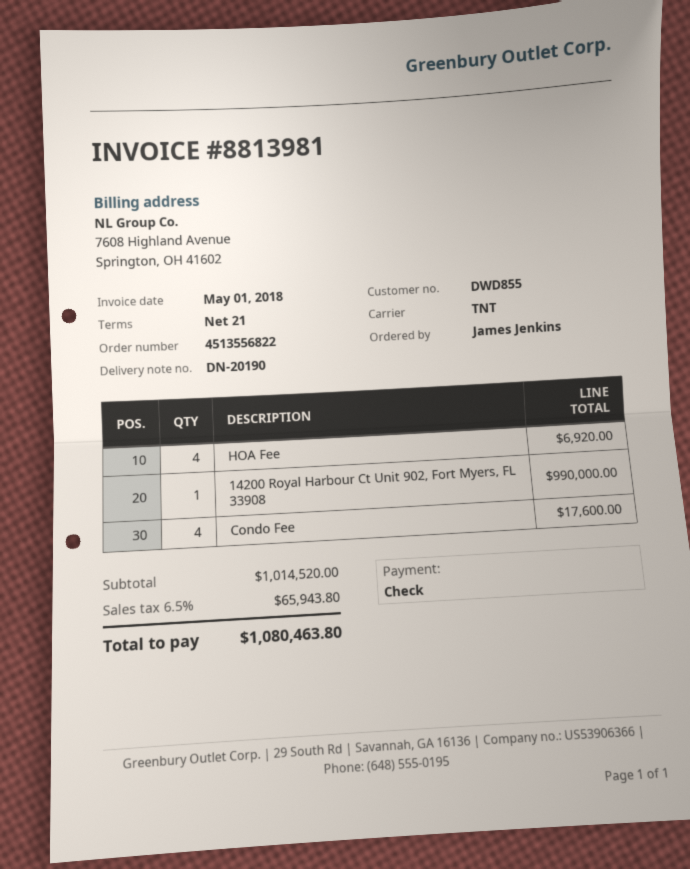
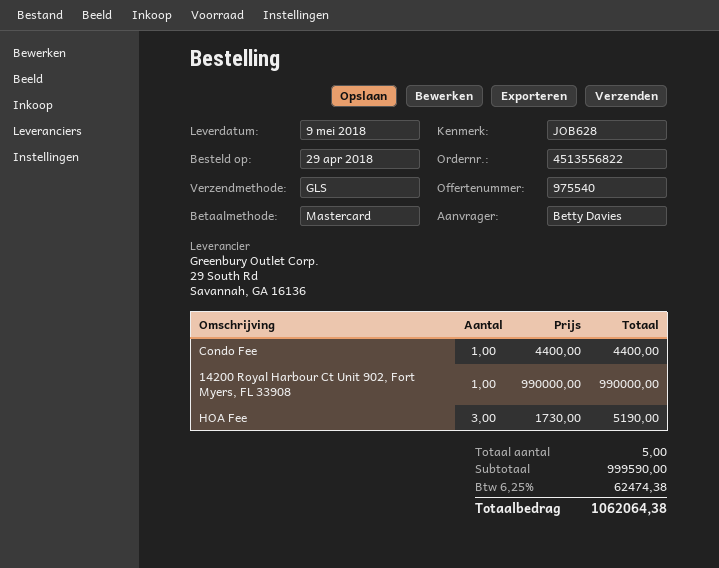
ordered by: James Jenkins -> Betty Davies
payment method: cheque -> Mastercard
shipping method: TNT -> GLS
HOA Fee: 4 for 6920.00 -> 3 for 5190.00
Condo Fee: 4 for 17600.00 -> 1 for 4400.00
subtotal: 1014520.00 -> 999590.00
tax: 6.5% = 65943.80 -> 6.25% = 62474.38
total: 1080463.80 -> 1062064.38

